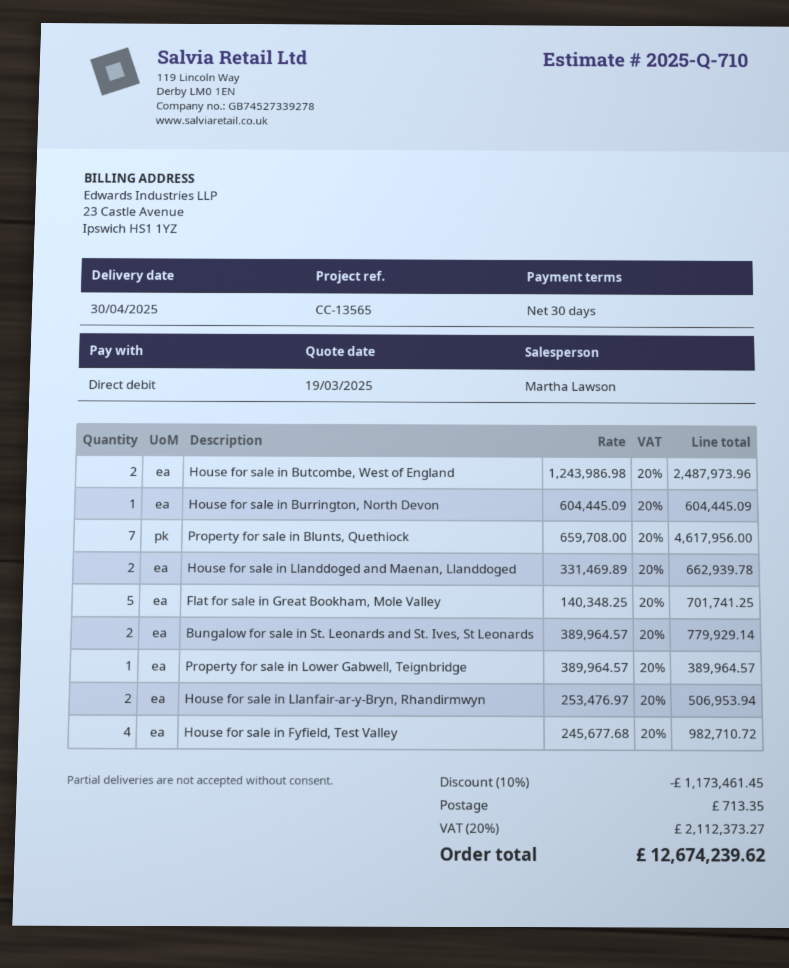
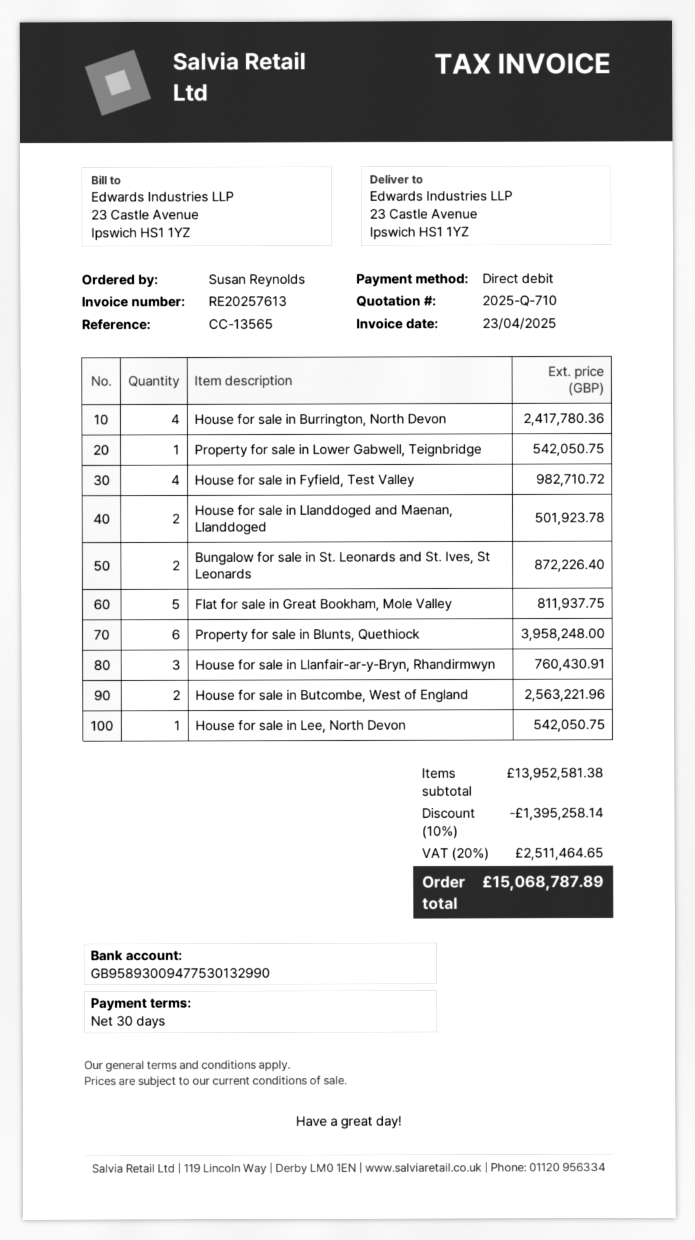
House for sale in Butcombe, West of England: 2 for 2487973.96 -> 2 for 2563221.96
House for sale in Burrington, North Devon: 1 for 604445.09 -> 4 for 2417780.36
Property for sale in Blunts, Quethiock: 7 for 4617956.00 -> 6 for 3958248.00
House for sale in Llanddoged and Maenan, Llanddoged: 2 for 662939.78 -> 2 for 501923.78
Flat for sale in Great Bookham, Mole Valley: 5 for 701741.25 -> 5 for 811937.75
Bungalow for sale in St. Leonards and St. Ives, St Leonards: 2 for 779929.14 -> 2 for 872226.40
Property for sale in Lower Gabwell, Teignbridge: 1 for 389964.57 -> 1 for 542050.75
House for sale in Llanfair-ar-y-Bryn, Rhandirmwyn: 2 for 506953.94 -> 3 for 760430.91
House for sale in Lee, North Devon: none -> 1 for 542050.75
discount: 10% = 1173461.45 -> 10% = 1395258.14
shipping: 713.35 -> none
tax: 20% = 2112373.27 -> 20% = 2511464.65
total: 12674239.62 -> 15068787.89

